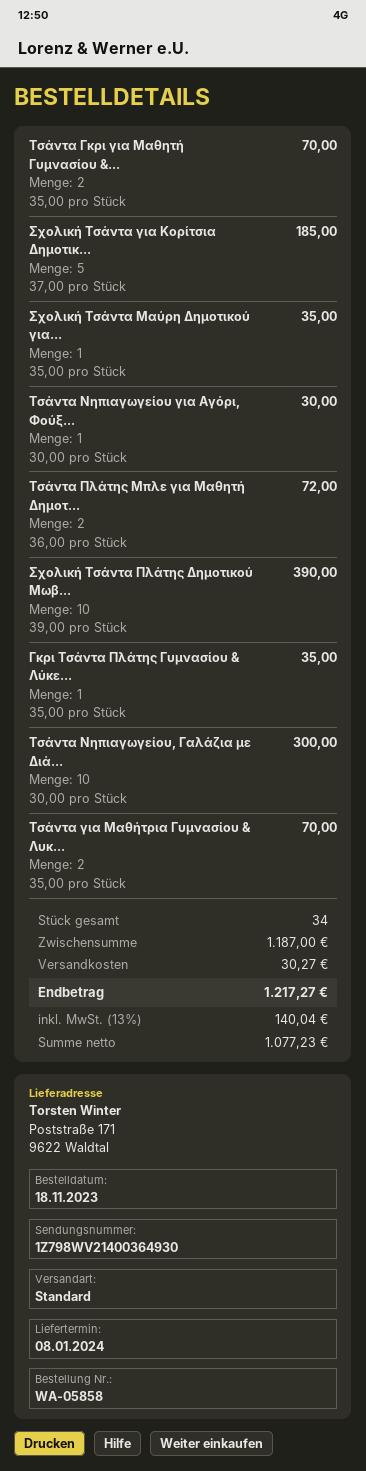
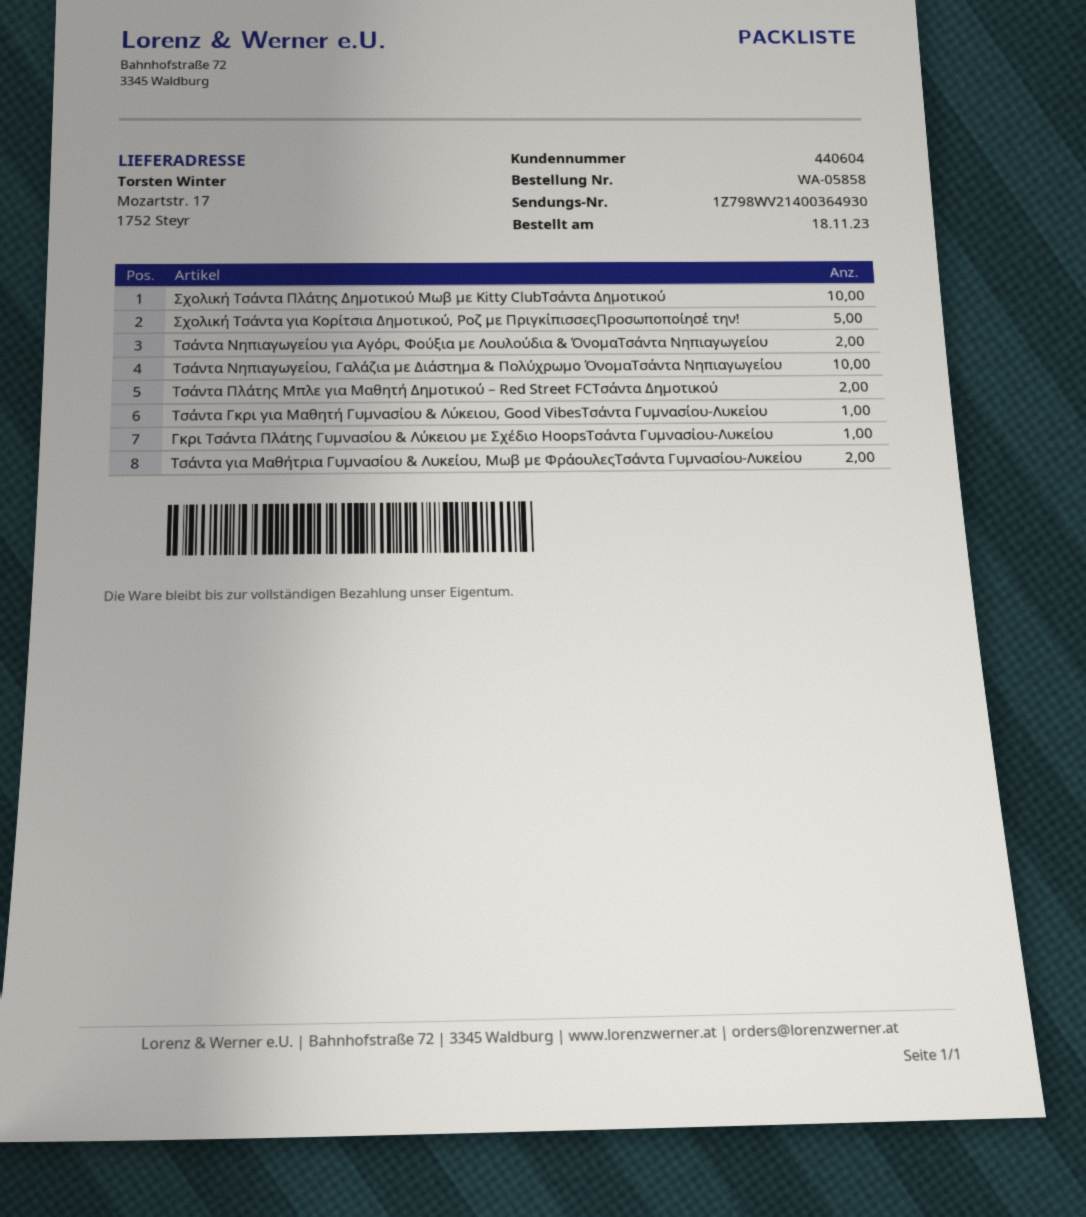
ship to: Poststraße 171, 9622 Waldtal -> Mozartstr. 17, 1752 Steyr
Τσάντα Γκρι για Μαθητή Γυμνασίου &...: 2 -> 1
Σχολική Τσάντα Μαύρη Δημοτικού για...: 1 -> none
Τσάντα Νηπιαγωγείου για Αγόρι, Φούξ...: 1 -> 2

